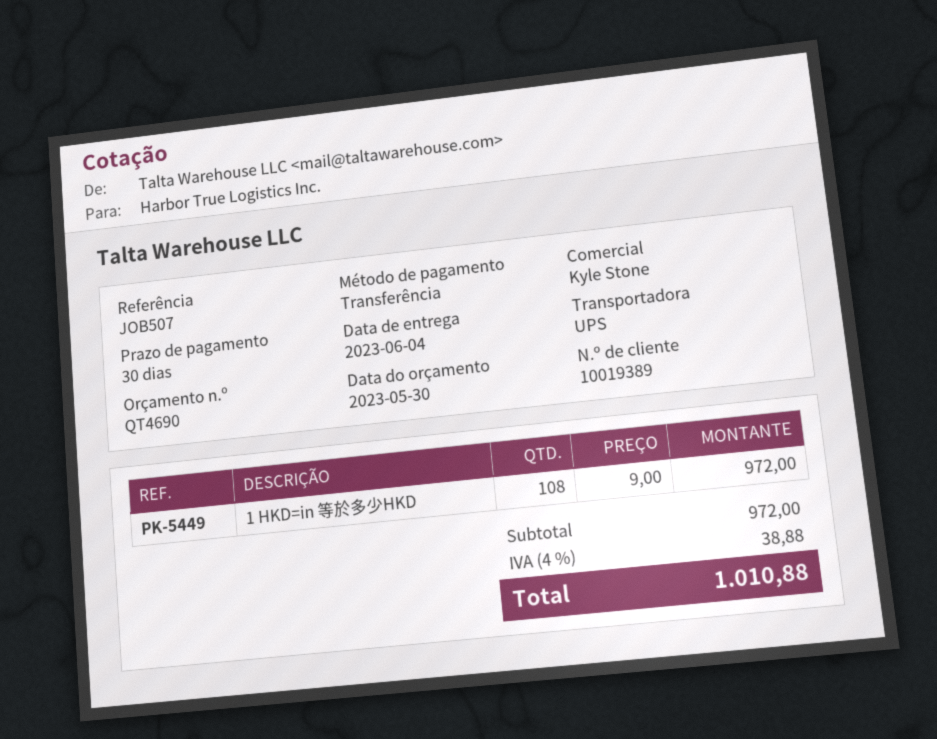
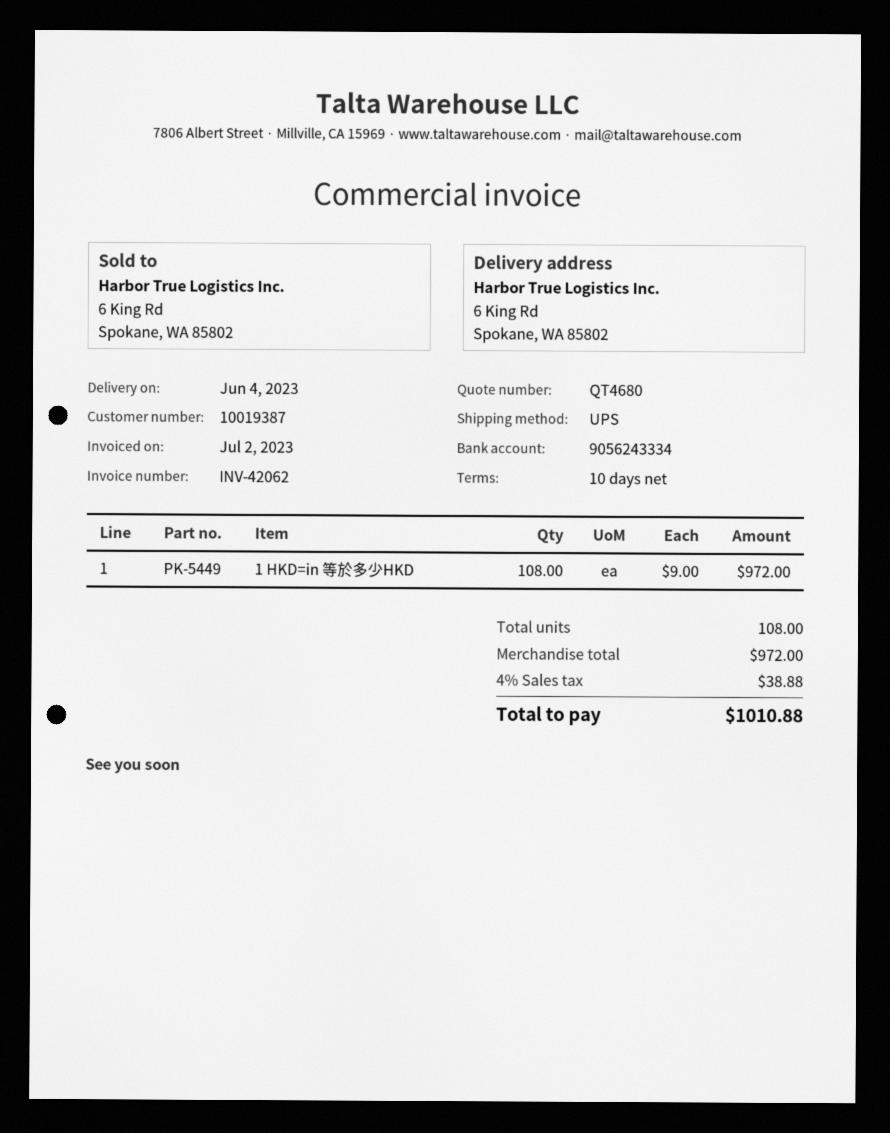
quote number: QT4690 -> QT4680
payment terms: 30 days -> 10 days
customer number: 10019389 -> 10019387

